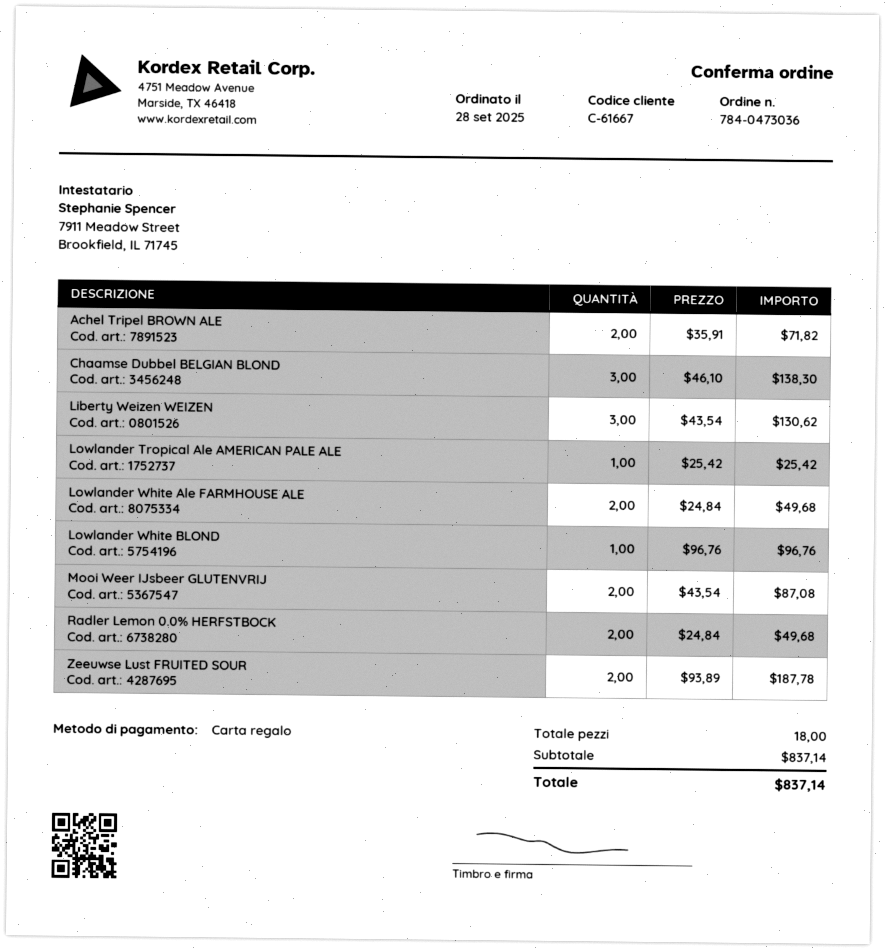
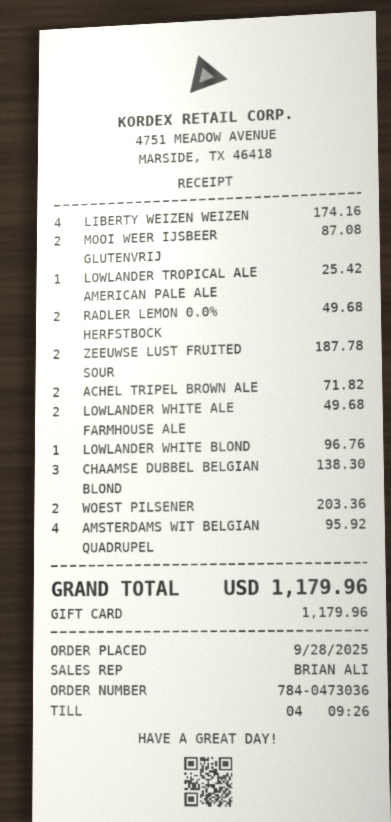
Liberty Weizen WEIZEN: 3 for 130.62 -> 4 for 174.16
WOEST PILSENER: none -> 2 for 203.36
AMSTERDAMS WIT BELGIAN QUADRUPEL: none -> 4 for 95.92
total: 837.14 -> 1179.96

